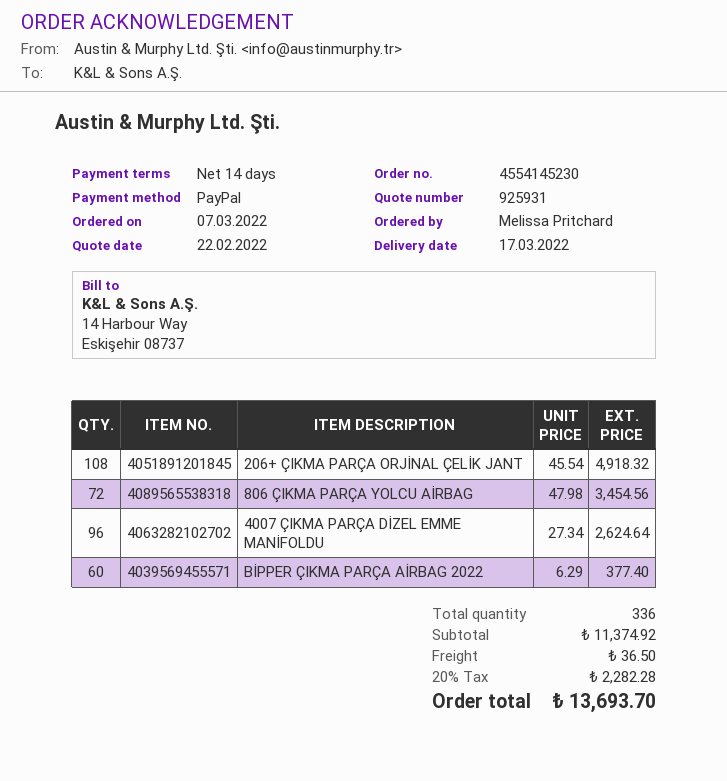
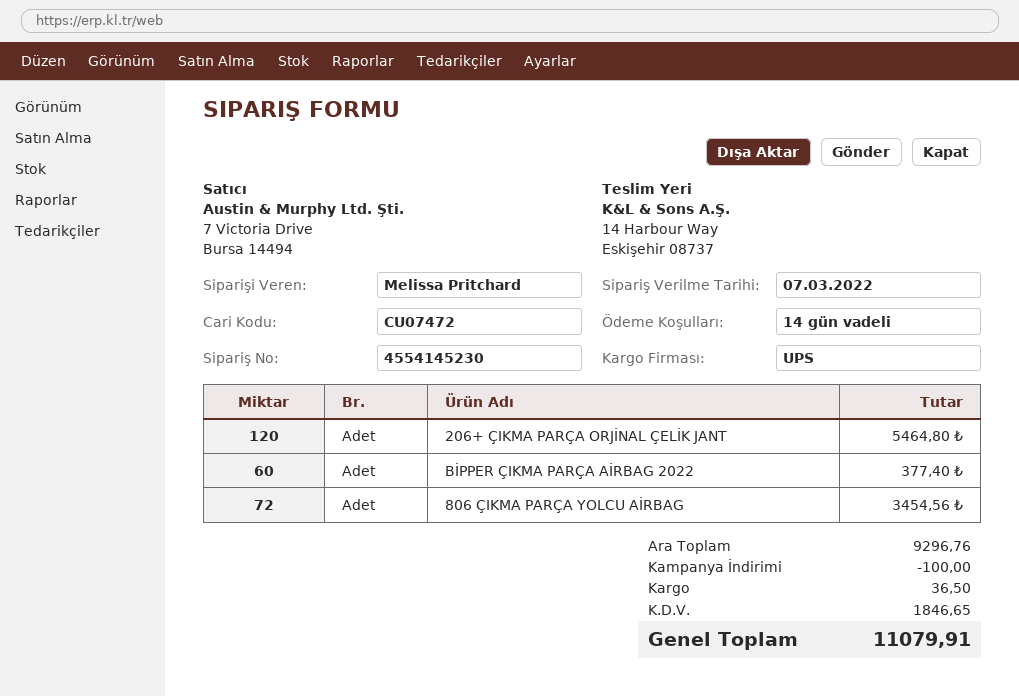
206+ ÇIKMA PARÇA ORJİNAL ÇELİK JANT: 108 for 4918.32 -> 120 for 5464.80
4007 ÇIKMA PARÇA DİZEL EMME MANİFOLDU: 96 for 2624.64 -> none
subtotal: 11374.92 -> 9296.76
discount: none -> 100.00
tax: 2282.28 -> 1846.65
total: 13693.70 -> 11079.91

